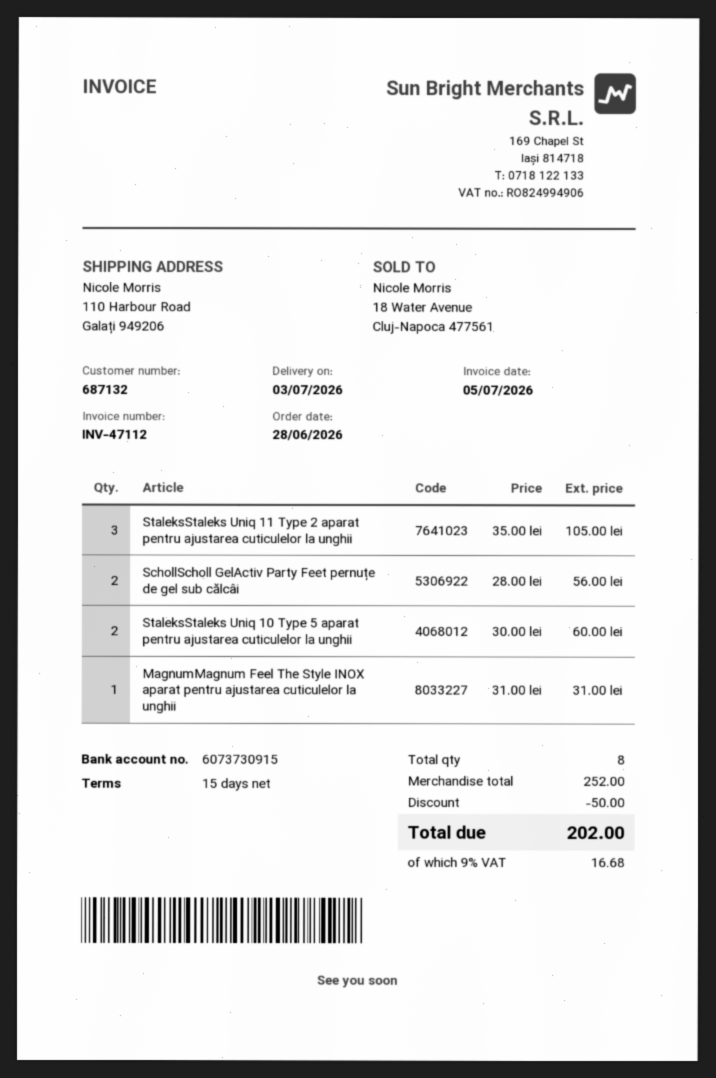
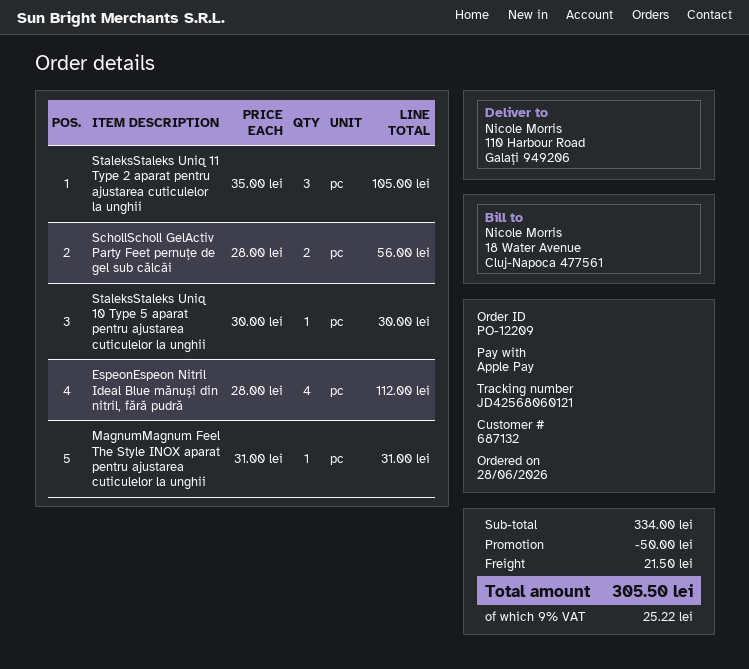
StaleksStaleks Uniq 10 Type 5 aparat pentru ajustarea cuticulelor la unghii: 2 x 30.00 = 60.00 -> 1 x 30.00 = 30.00
EspeonEspeon Nitril Ideal Blue mănuși din nitril, fără pudră: none -> 4 x 28.00 = 112.00
subtotal: 252.00 -> 334.00
shipping: none -> 21.50
tax: 9% = 16.68 -> 9% = 25.22
total: 202.00 -> 305.50

